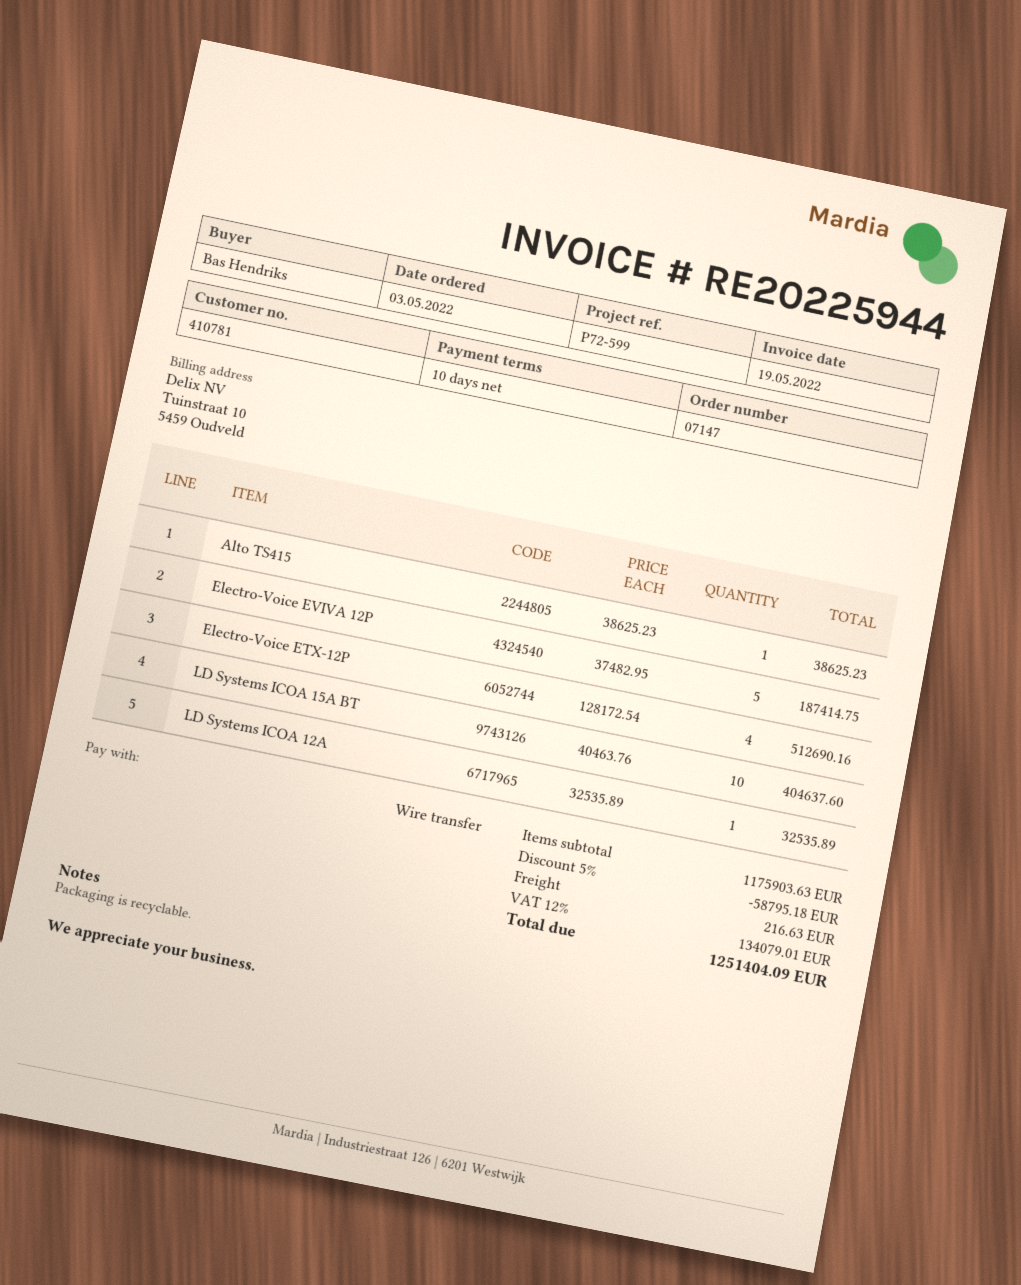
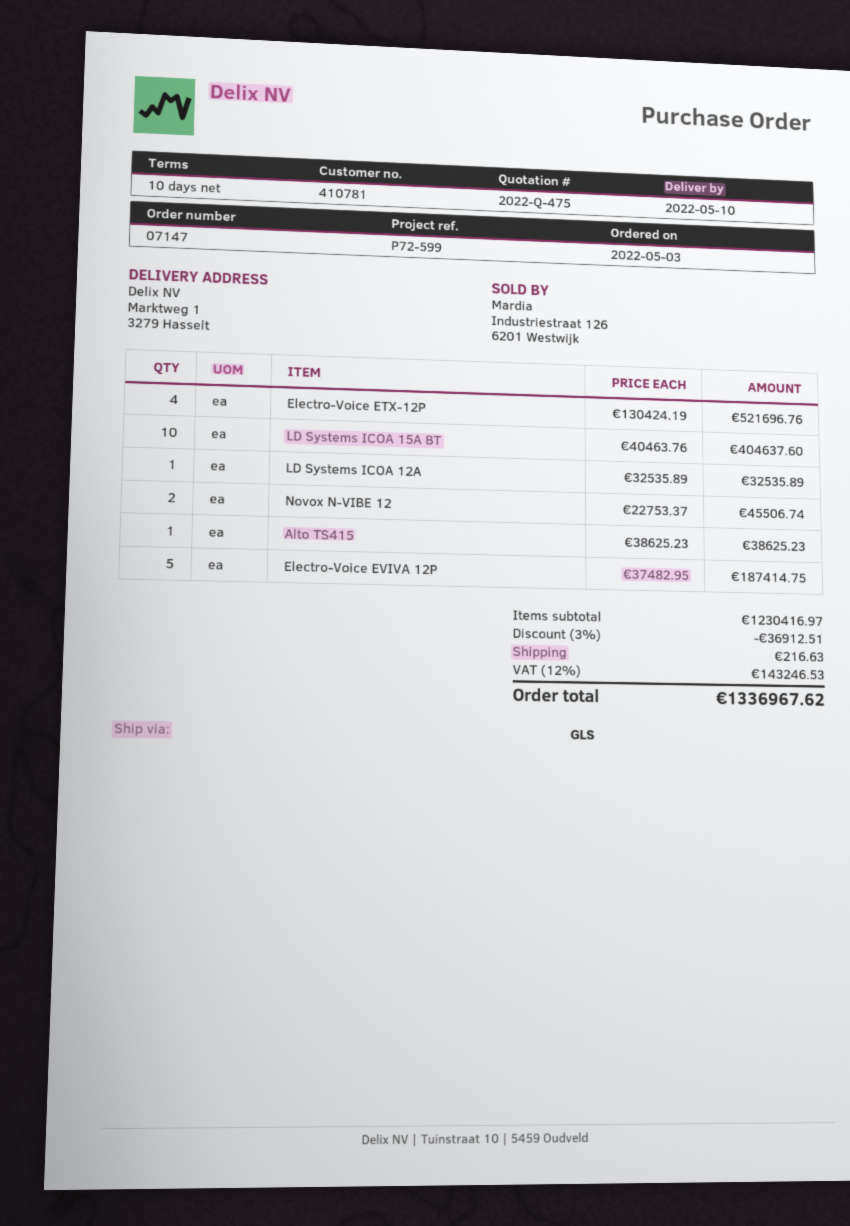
Electro-Voice ETX-12P: 4 x 128172.54 = 512690.16 -> 4 x 130424.19 = 521696.76
Novox N-VIBE 12: none -> 2 x 22753.37 = 45506.74
subtotal: 1175903.63 -> 1230416.97
discount: 5% = 58795.18 -> 3% = 36912.51
tax: 12% = 134079.01 -> 12% = 143246.53
total: 1251404.09 -> 1336967.62

